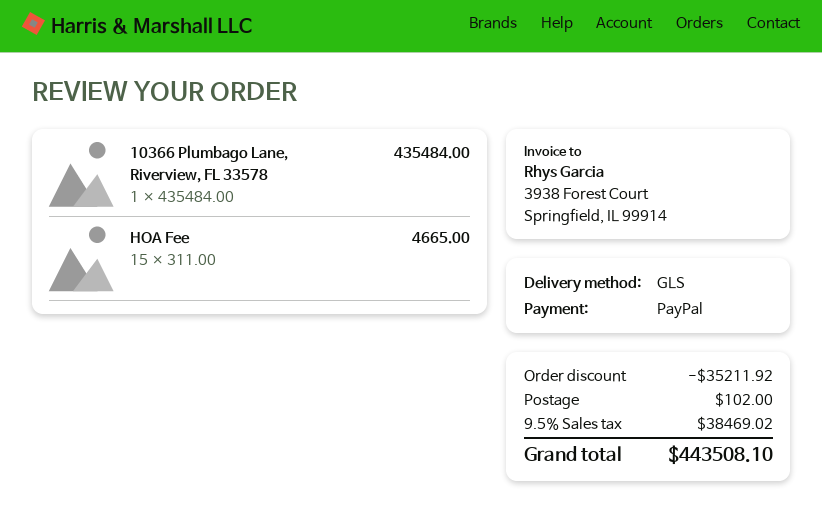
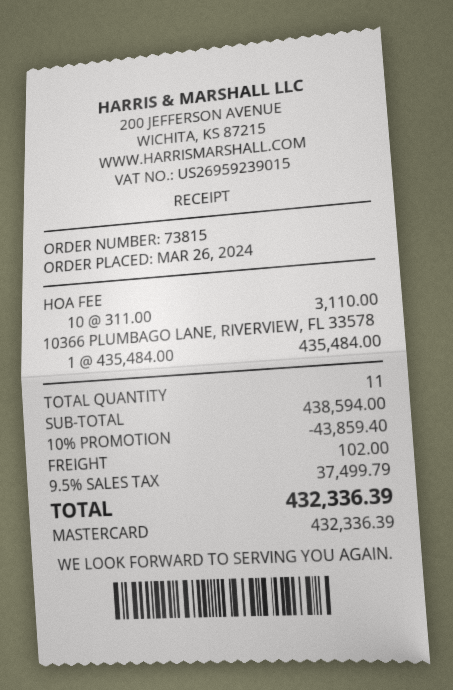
payment method: PayPal -> Mastercard
HOA Fee: 15 x 311.00 = 4665.00 -> 10 x 311.00 = 3110.00
discount: 35211.92 -> 43859.40
tax: 9.5% = 38469.02 -> 9.5% = 37499.79
total: 443508.10 -> 432336.39

